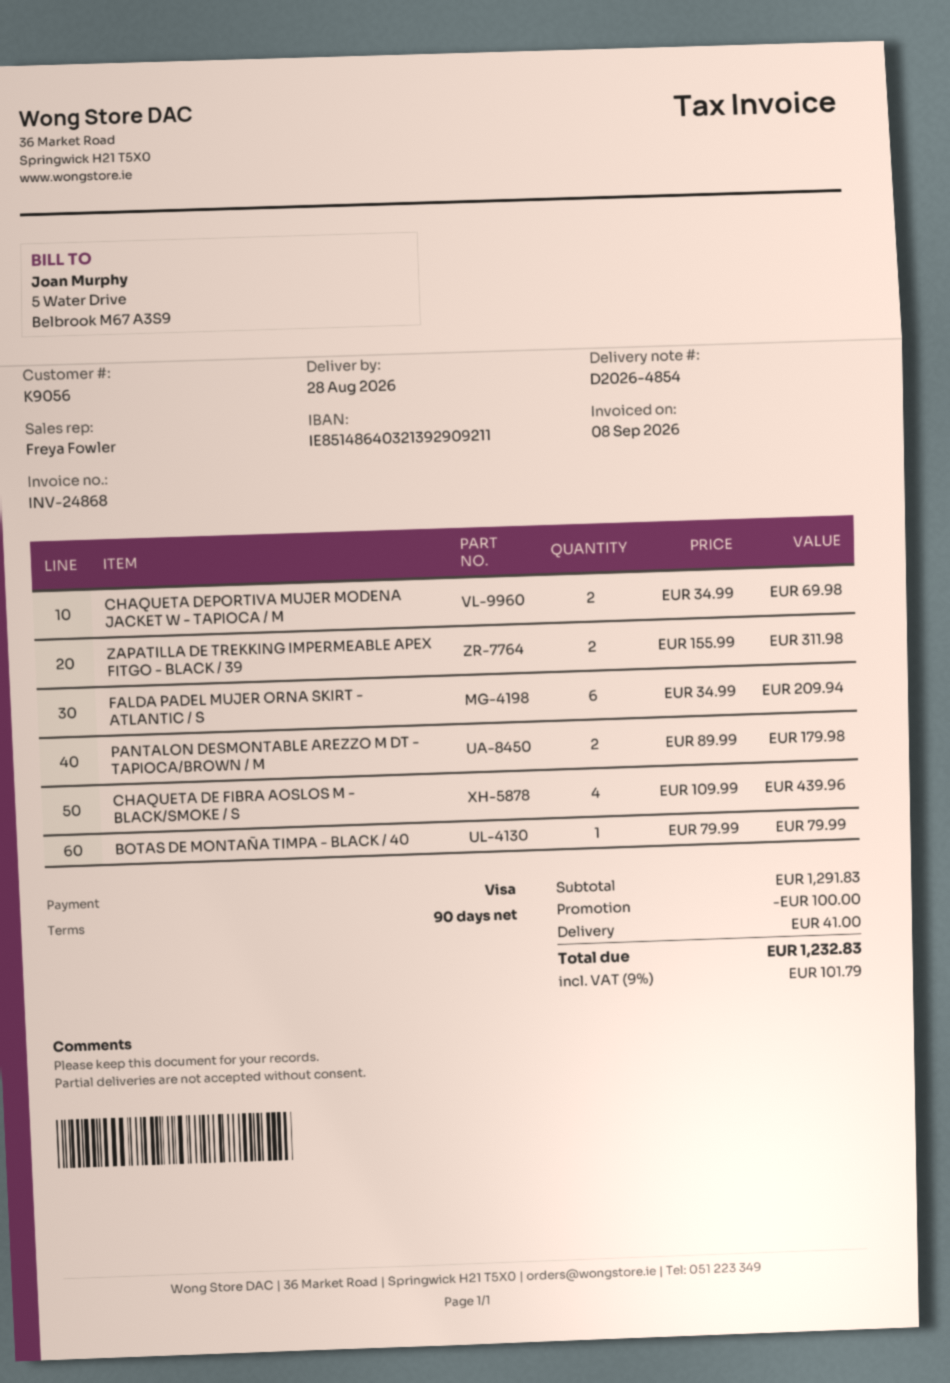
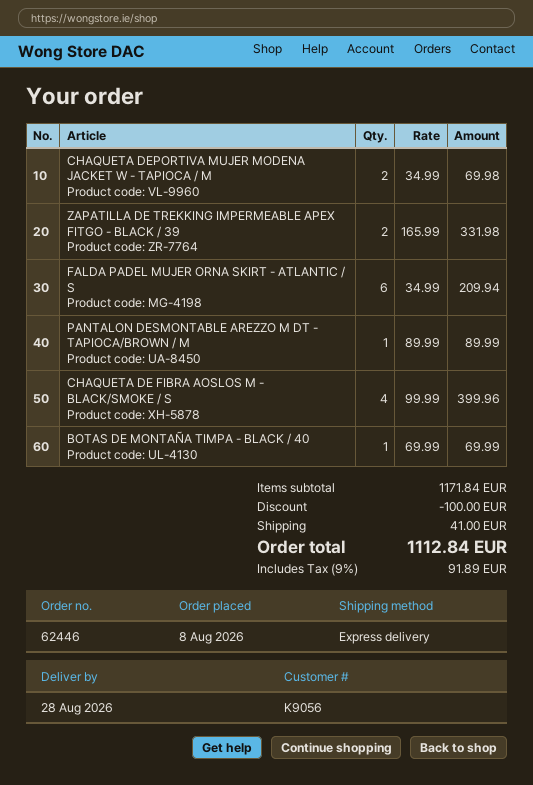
ZAPATILLA DE TREKKING IMPERMEABLE APEX FITGO - BLACK / 39: 2 x 155.99 = 311.98 -> 2 x 165.99 = 331.98
PANTALON DESMONTABLE AREZZO M DT - TAPIOCA/BROWN / M: 2 x 89.99 = 179.98 -> 1 x 89.99 = 89.99
CHAQUETA DE FIBRA AOSLOS M - BLACK/SMOKE / S: 4 x 109.99 = 439.96 -> 4 x 99.99 = 399.96
BOTAS DE MONTAÑA TIMPA - BLACK / 40: 1 x 79.99 = 79.99 -> 1 x 69.99 = 69.99
subtotal: 1291.83 -> 1171.84
tax: 9% = 101.79 -> 9% = 91.89
total: 1232.83 -> 1112.84

